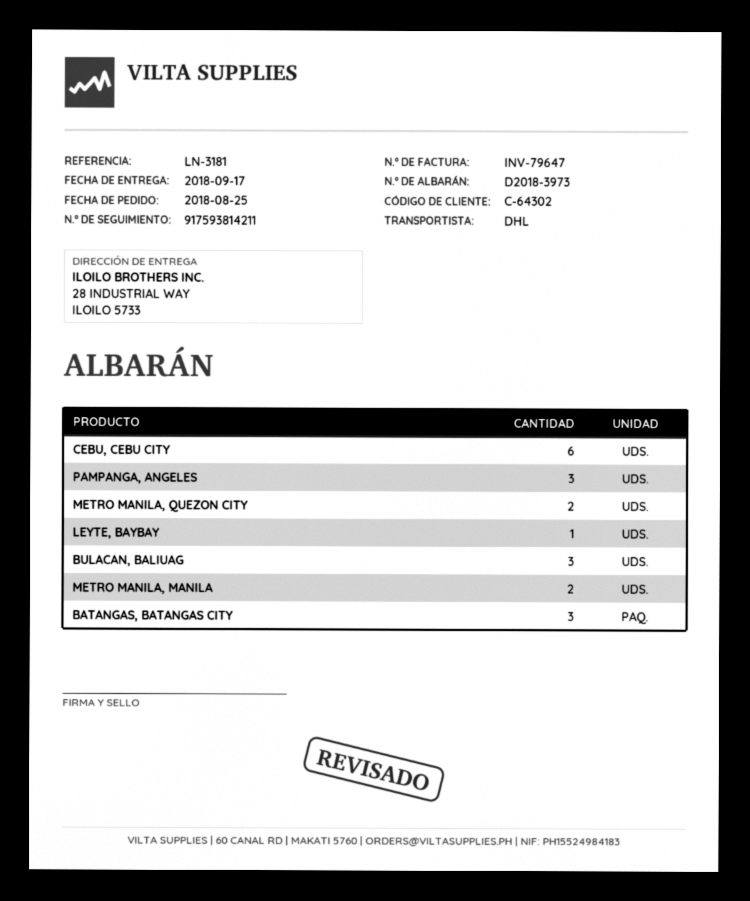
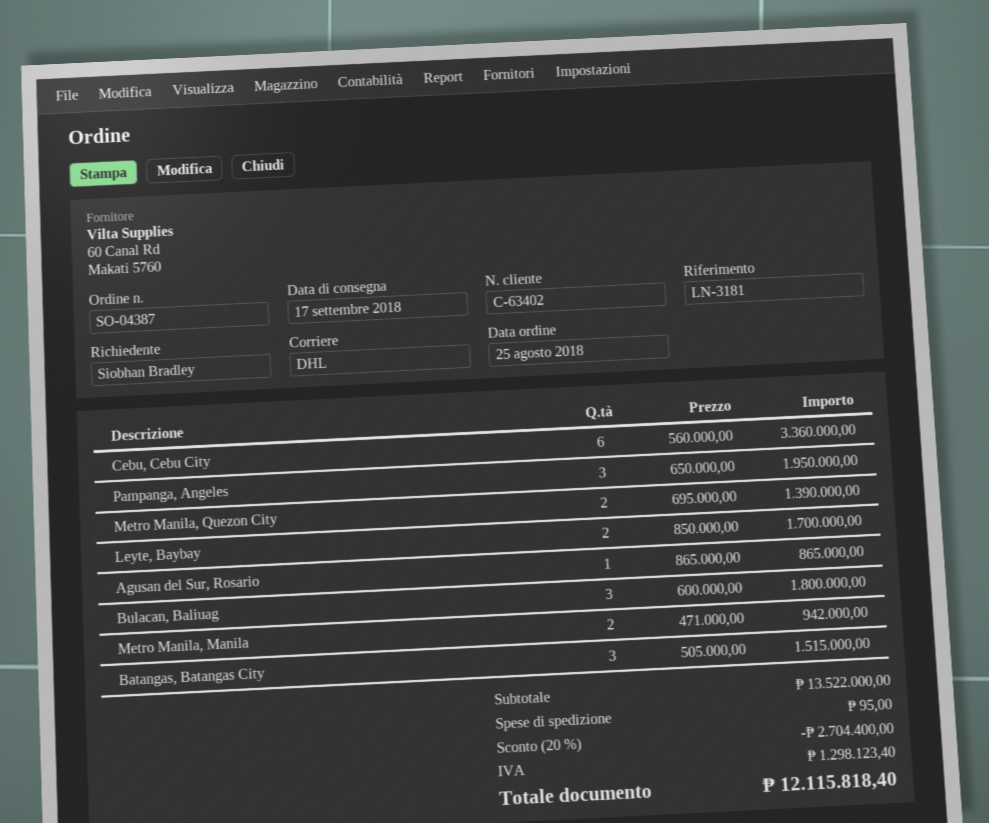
customer number: C-64302 -> C-63402
LEYTE, BAYBAY: 1 -> 2
Agusan del Sur, Rosario: none -> 1

